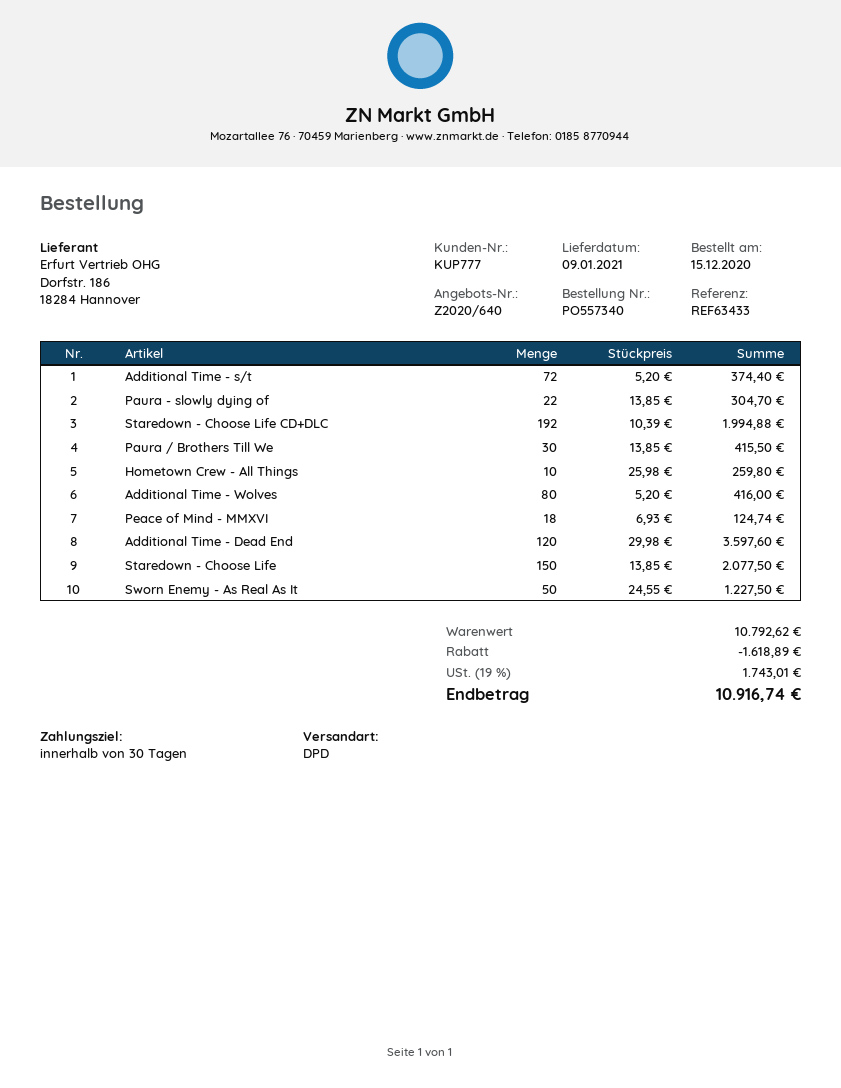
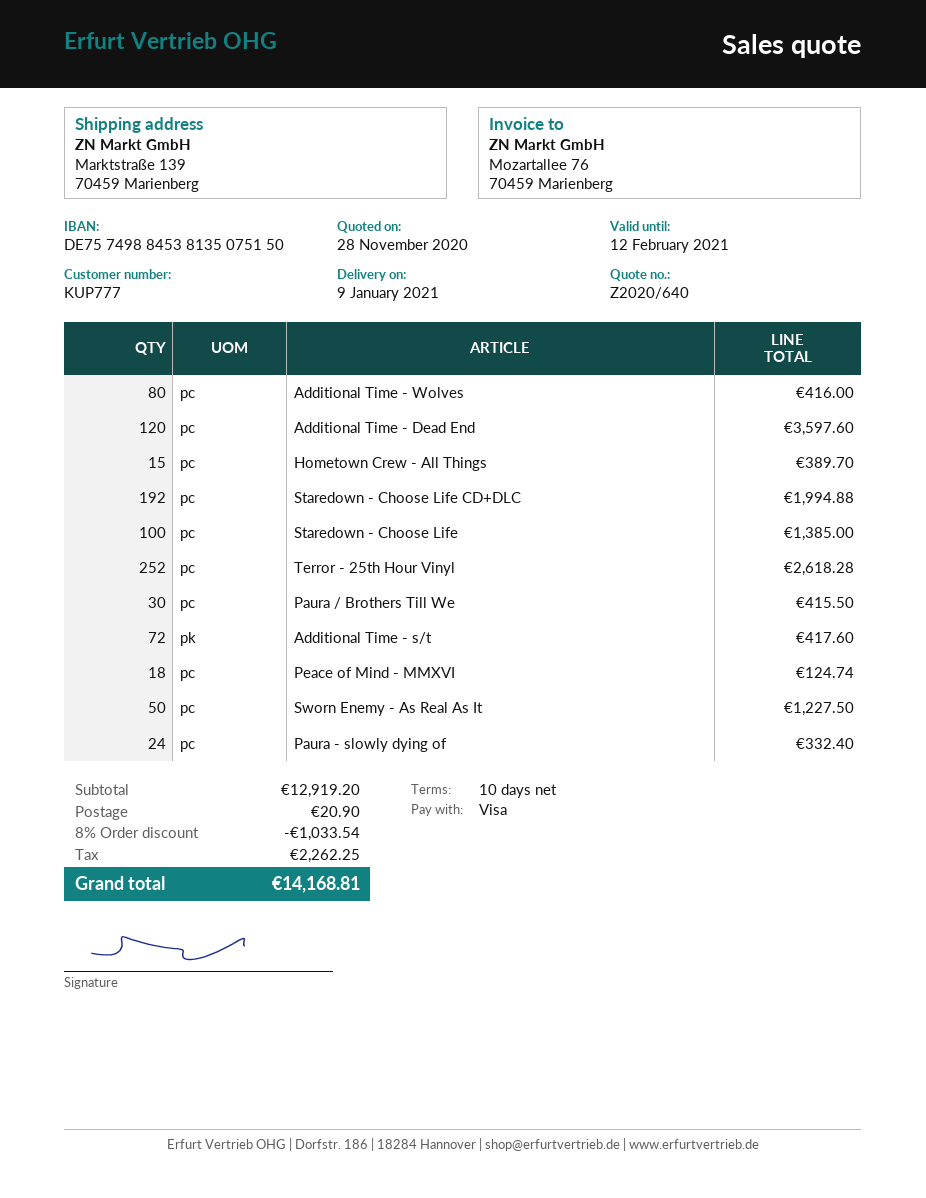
payment terms: 30 days -> 10 days
Additional Time - s/t: 72 for 374.40 -> 72 for 417.60
Paura - slowly dying of: 22 for 304.70 -> 24 for 332.40
Hometown Crew - All Things: 10 for 259.80 -> 15 for 389.70
Staredown - Choose Life: 150 for 2077.50 -> 100 for 1385.00
Terror - 25th Hour Vinyl: none -> 252 for 2618.28
subtotal: 10792.62 -> 12919.20
discount: 1618.89 -> 1033.54
shipping: none -> 20.90
tax: 1743.01 -> 2262.25
total: 10916.74 -> 14168.81

